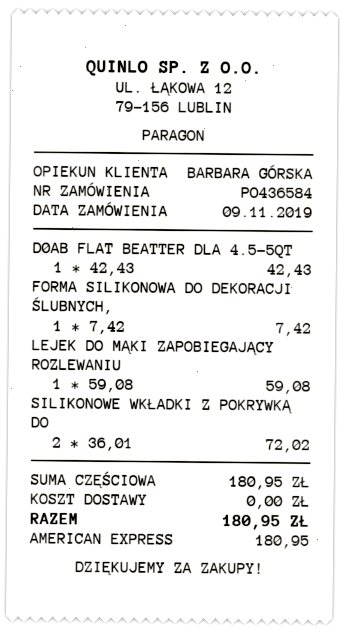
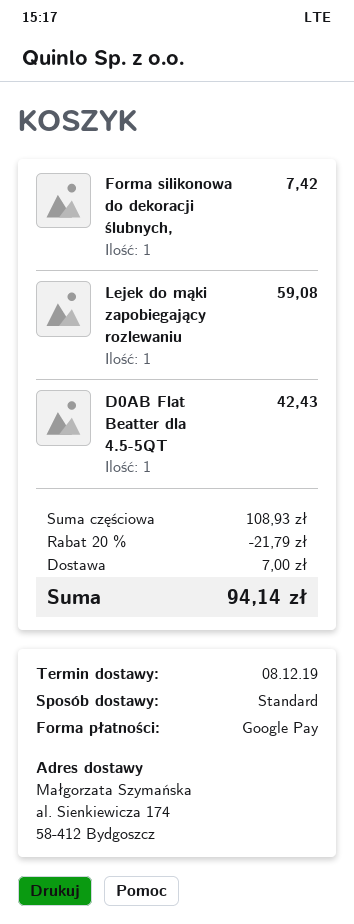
payment method: American Express -> Google Pay
SILIKONOWE WKŁADKI Z POKRYWKĄ DO: 2 for 72.02 -> none
subtotal: 180.95 -> 108.93
discount: none -> 20% = 21.79
shipping: 0.00 -> 7.00
total: 180.95 -> 94.14

